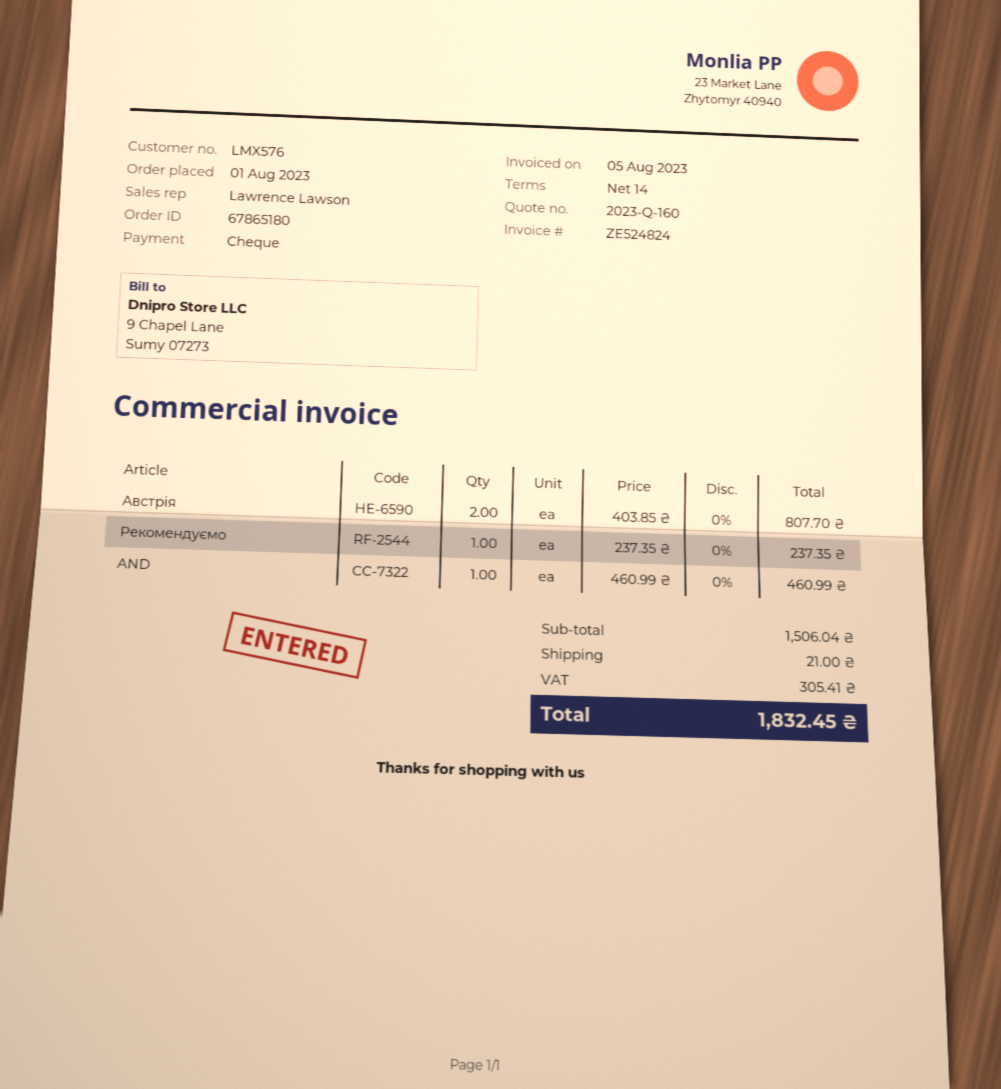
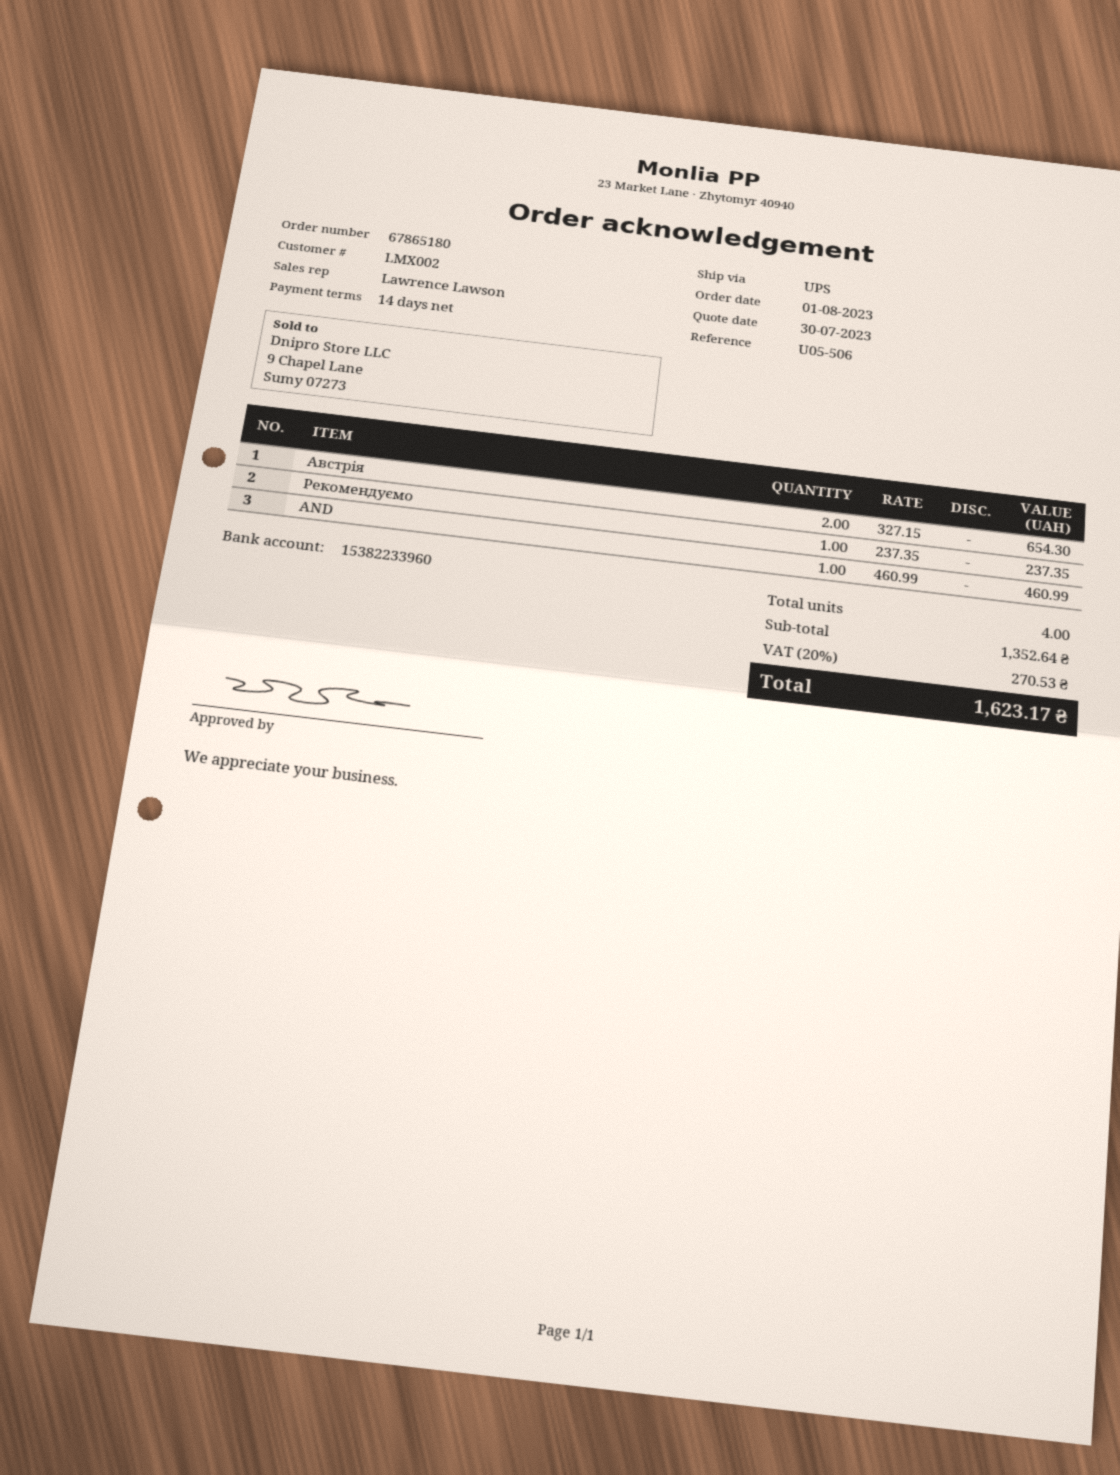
customer number: LMX576 -> LMX002
Австрія: 2 x 403.85 = 807.70 -> 2 x 327.15 = 654.30
subtotal: 1506.04 -> 1352.64
shipping: 21.00 -> none
tax: 305.41 -> 270.53
total: 1832.45 -> 1623.17

